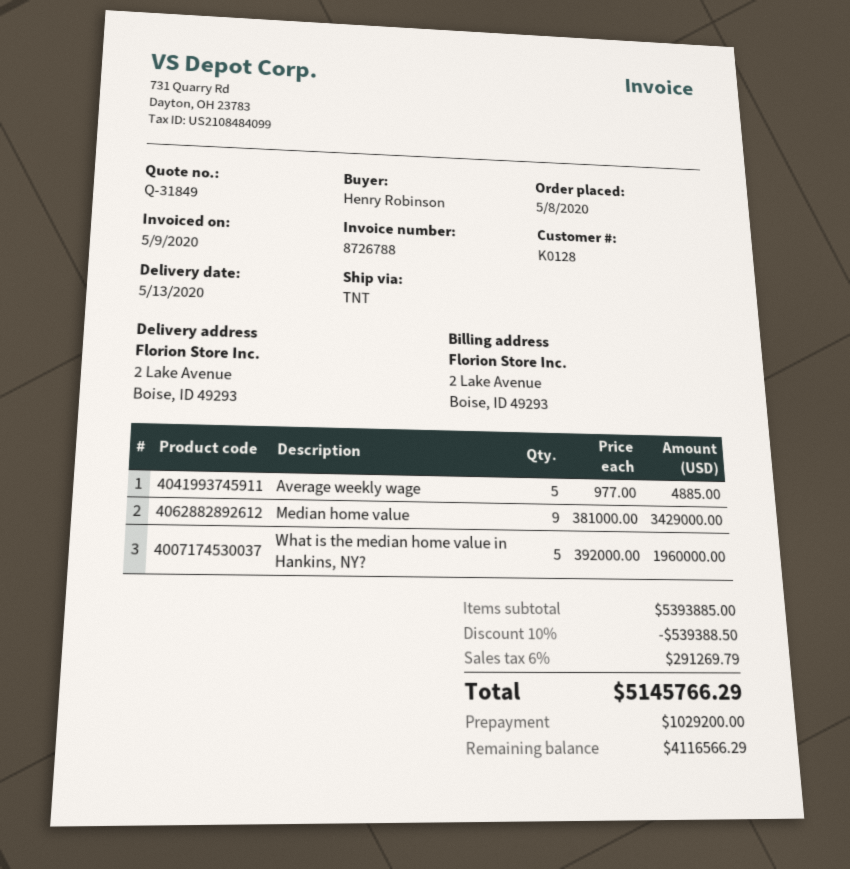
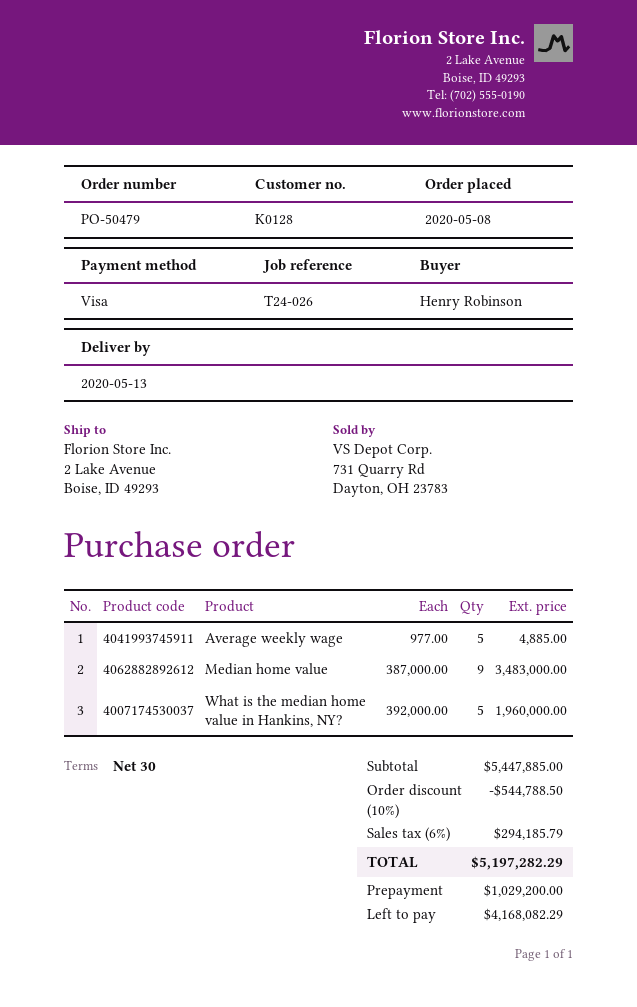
Median home value: 9 x 381000.00 = 3429000.00 -> 9 x 387000.00 = 3483000.00
subtotal: 5393885.00 -> 5447885.00
discount: 10% = 539388.50 -> 10% = 544788.50
tax: 6% = 291269.79 -> 6% = 294185.79
total: 5145766.29 -> 5197282.29
balance: 4116566.29 -> 4168082.29

